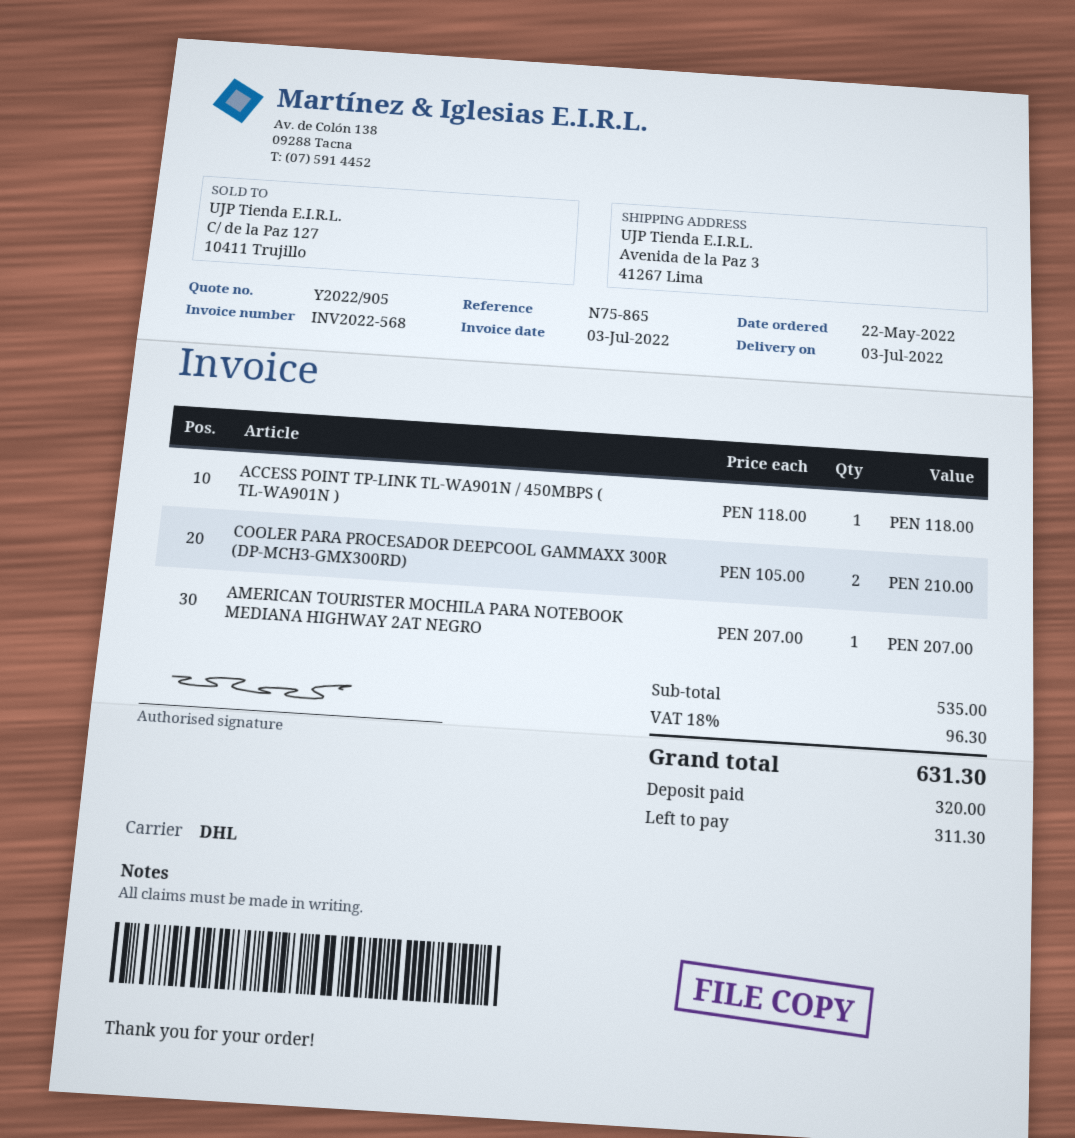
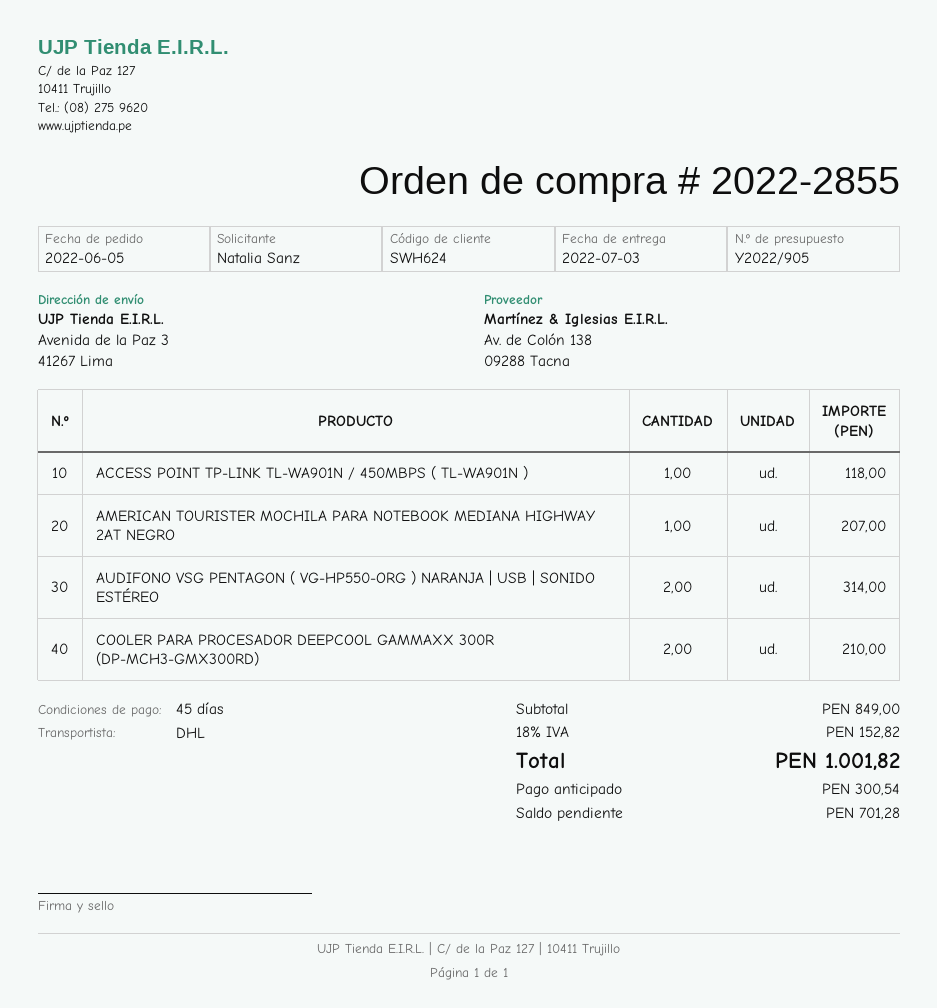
order date: 2022-05-22 -> 2022-06-05
AUDIFONO VSG PENTAGON ( VG-HP550-ORG ) NARANJA | USB | SONIDO ESTÉREO: none -> 2 for 314.00
subtotal: 535.00 -> 849.00
tax: 18% = 96.30 -> 18% = 152.82
total: 631.30 -> 1001.82
deposit: 320.00 -> 300.54
balance: 311.30 -> 701.28

